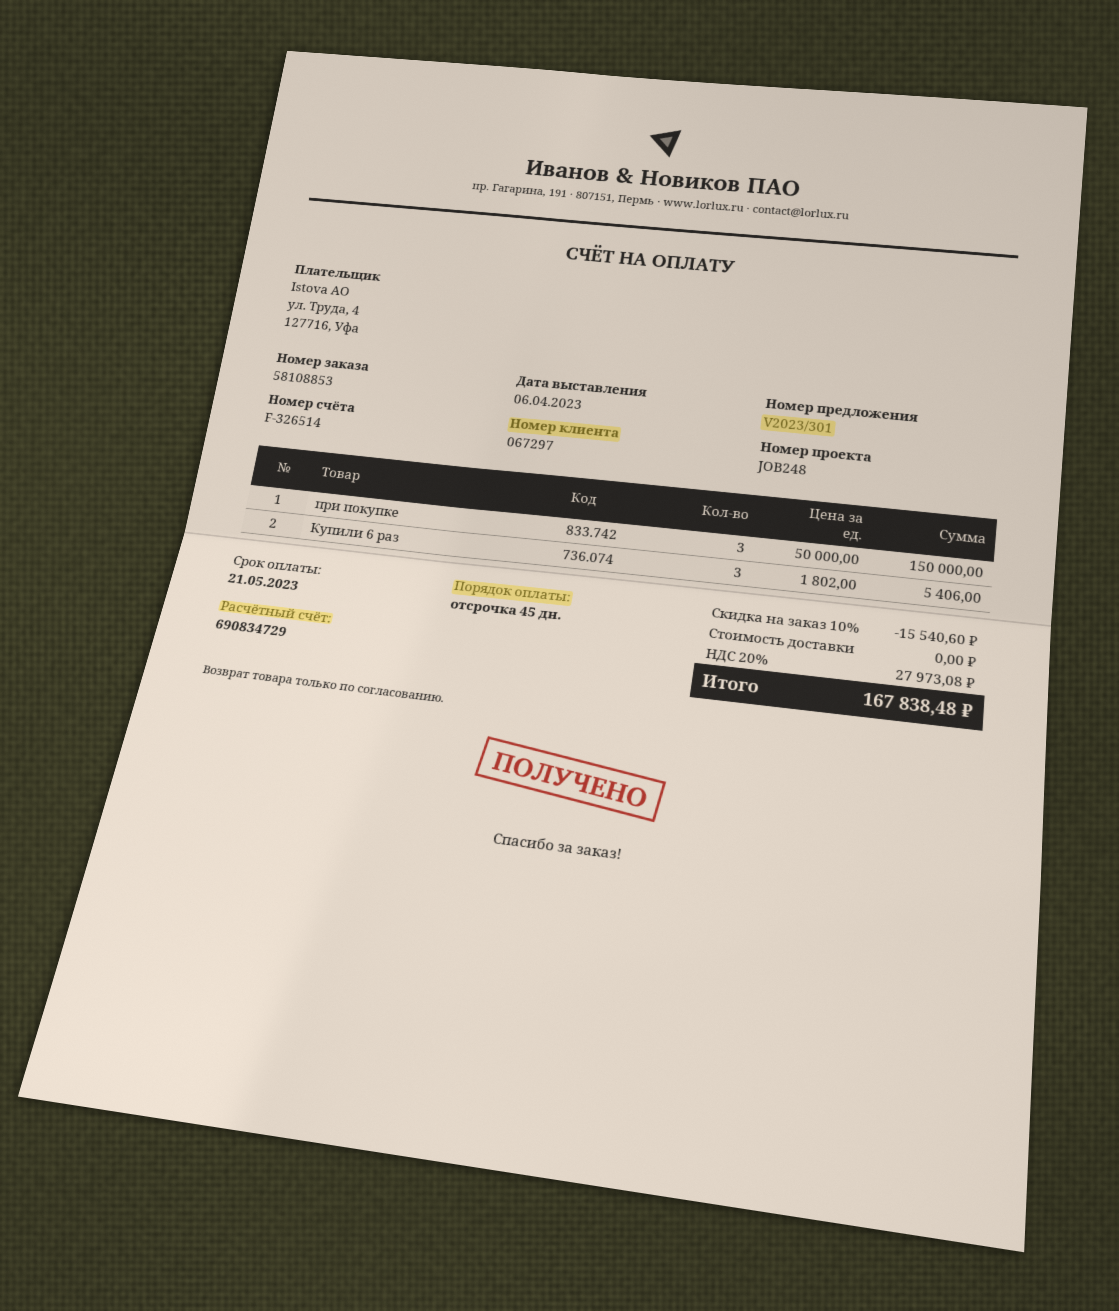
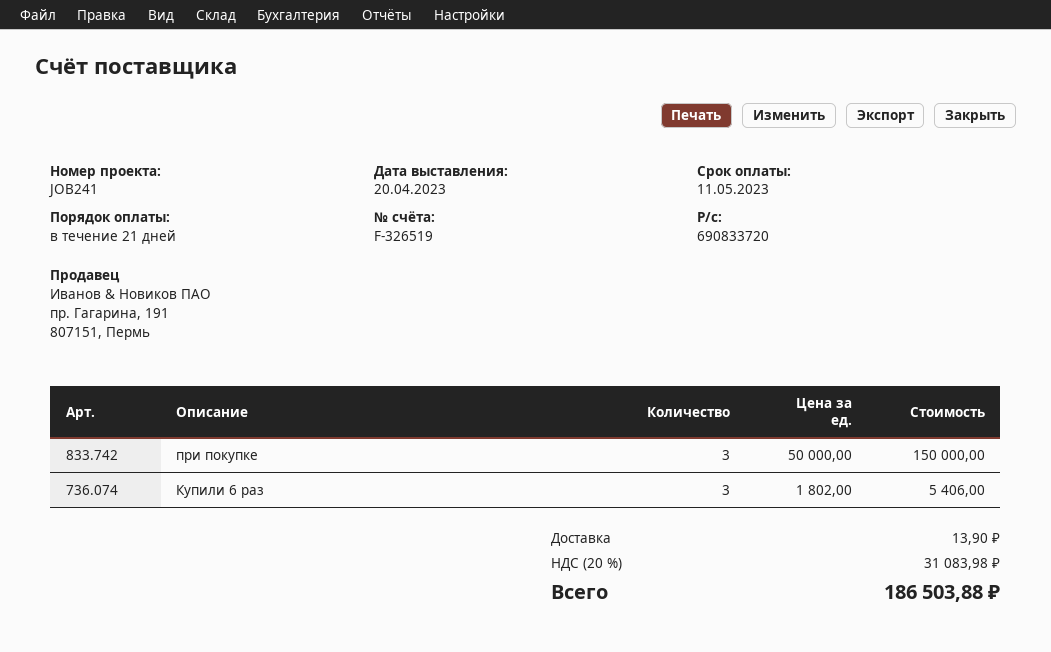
invoice number: F-326514 -> F-326519
invoice date: 2023-04-06 -> 2023-04-20
payment terms: 45 days -> 21 days
due date: 2023-05-21 -> 2023-05-11
reference: JOB248 -> JOB241
bank account: 690834729 -> 690833720
discount: 10% = 15540.60 -> none
shipping: 0.00 -> 13.90
tax: 20% = 27973.08 -> 20% = 31083.98
total: 167838.48 -> 186503.88

